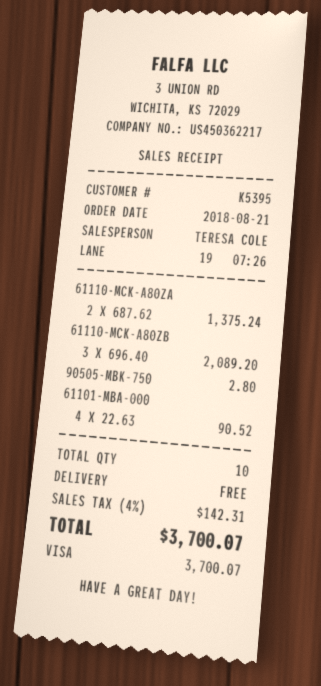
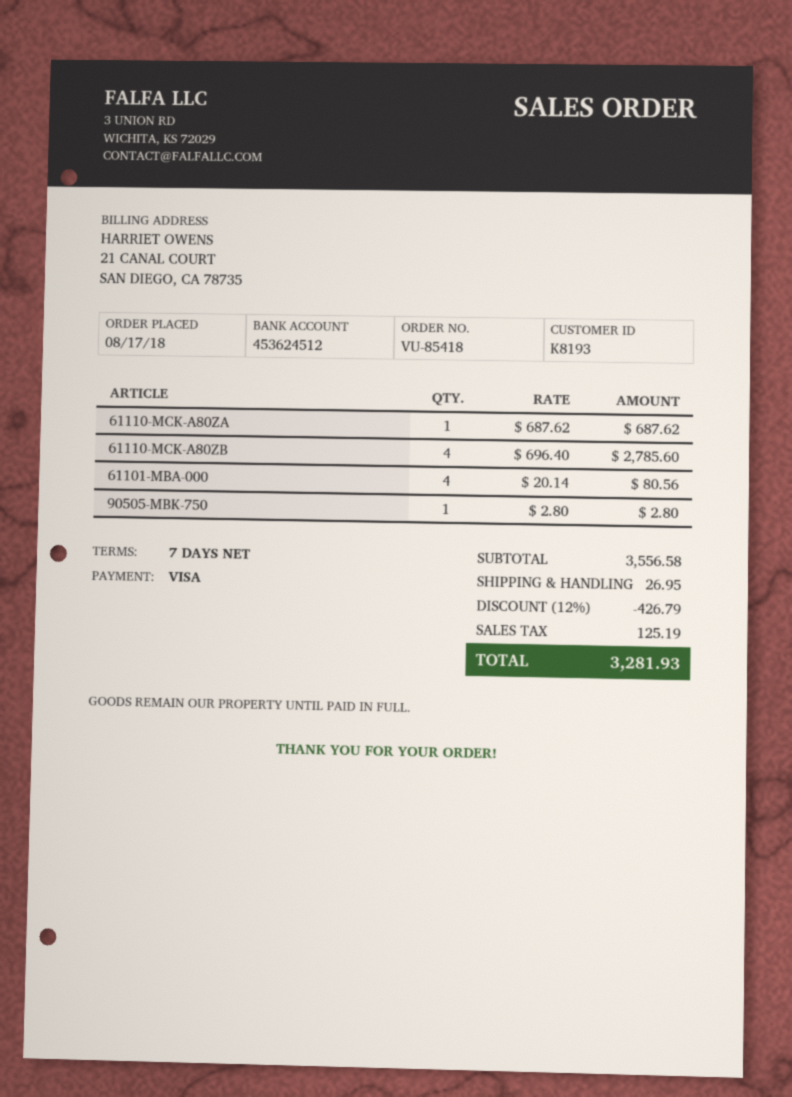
order date: 2018-08-21 -> 2018-08-17
customer number: K5395 -> K8193
61110-MCK-A80ZA: 2 x 687.62 = 1375.24 -> 1 x 687.62 = 687.62
61110-MCK-A80ZB: 3 x 696.40 = 2089.20 -> 4 x 696.40 = 2785.60
61101-MBA-000: 4 x 22.63 = 90.52 -> 4 x 20.14 = 80.56
discount: none -> 12% = 426.79
shipping: 0.00 -> 26.95
tax: 142.31 -> 125.19
total: 3700.07 -> 3281.93

